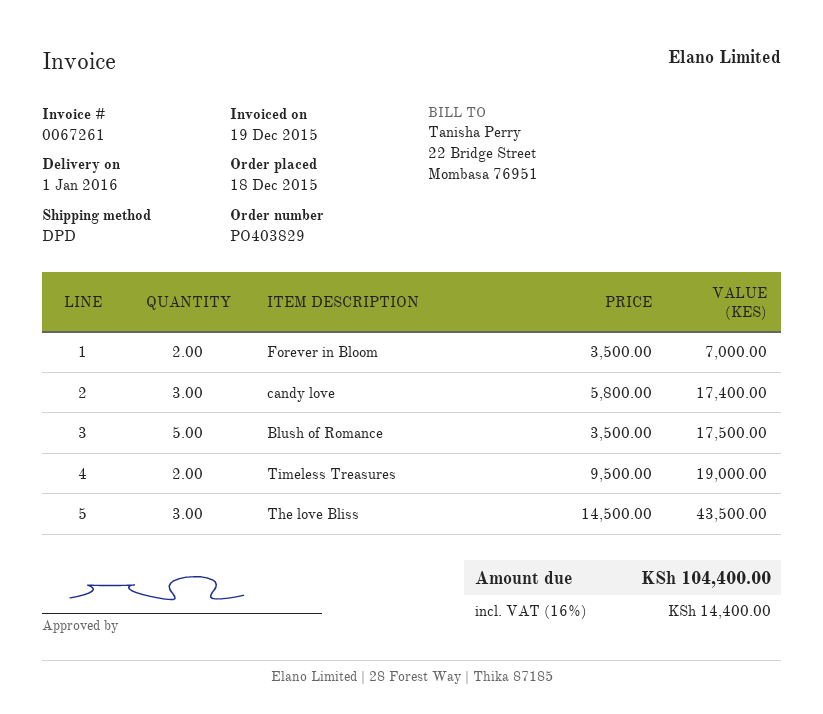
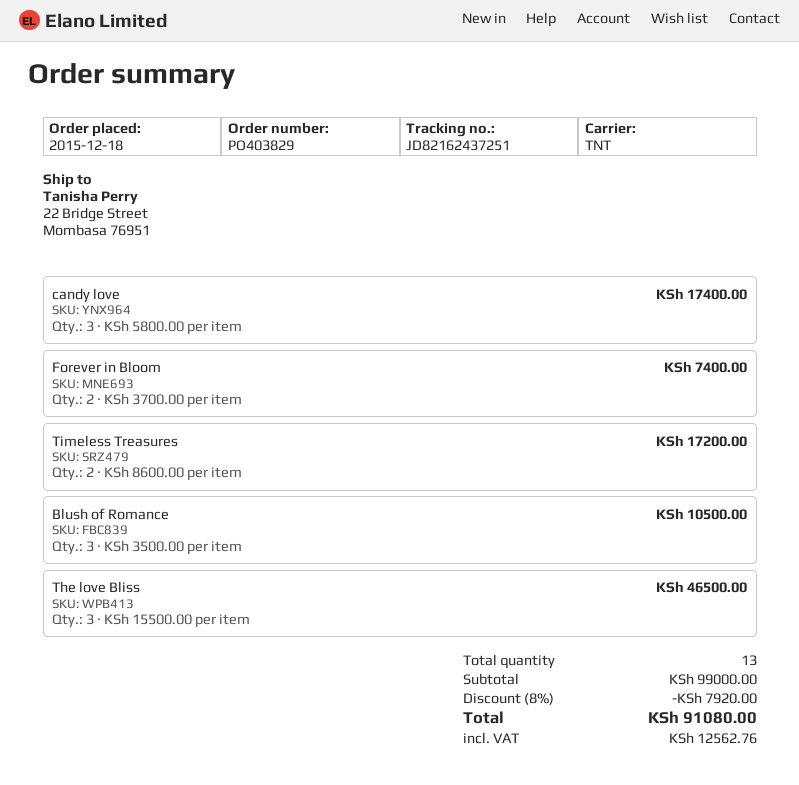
shipping method: DPD -> TNT
Forever in Bloom: 2 x 3500.00 = 7000.00 -> 2 x 3700.00 = 7400.00
Blush of Romance: 5 x 3500.00 = 17500.00 -> 3 x 3500.00 = 10500.00
Timeless Treasures: 2 x 9500.00 = 19000.00 -> 2 x 8600.00 = 17200.00
The love Bliss: 3 x 14500.00 = 43500.00 -> 3 x 15500.00 = 46500.00
discount: none -> 8% = 7920.00
tax: 14400.00 -> 12562.76
total: 104400.00 -> 91080.00

